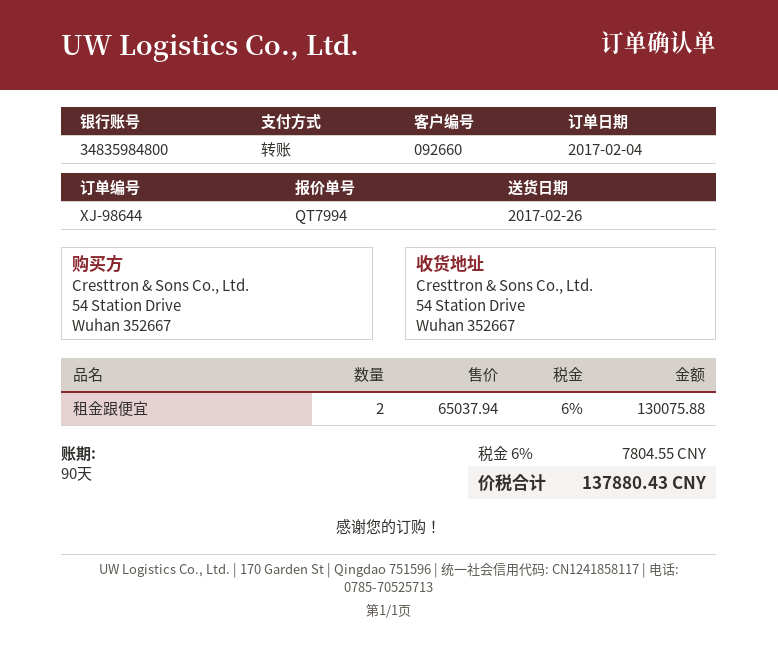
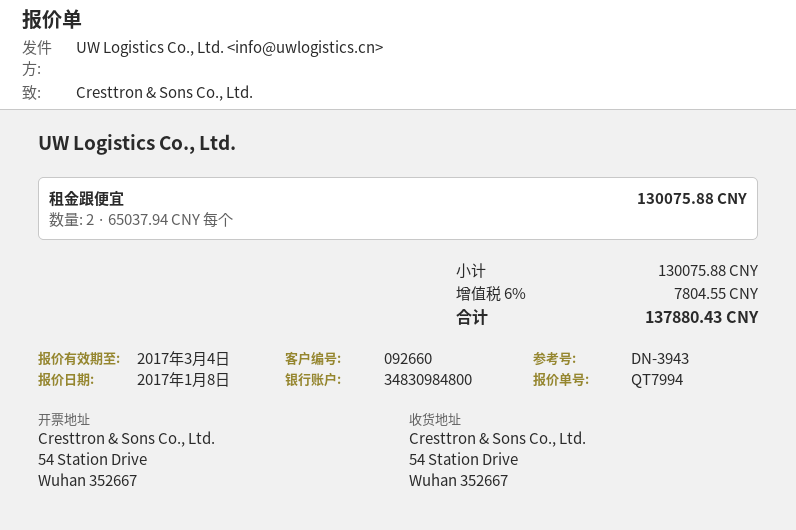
bank account: 34835984800 -> 34830984800

